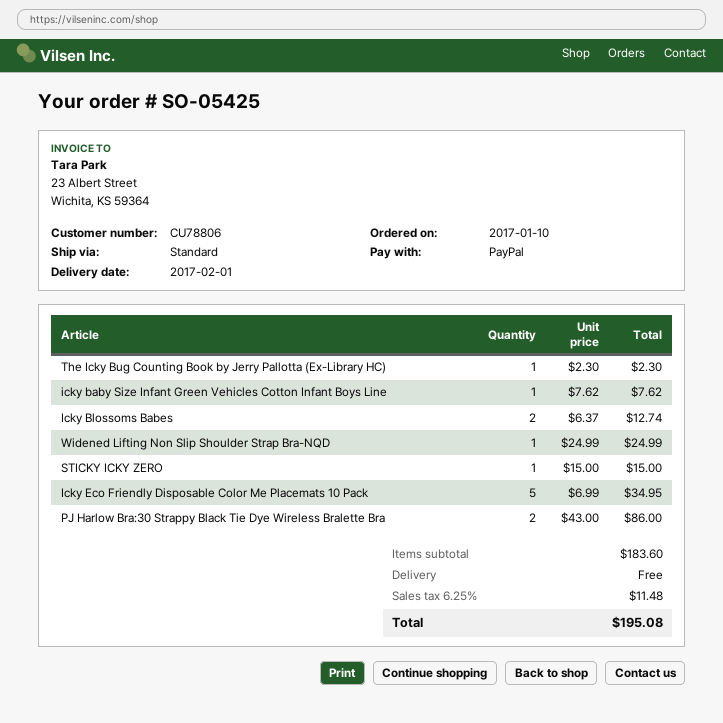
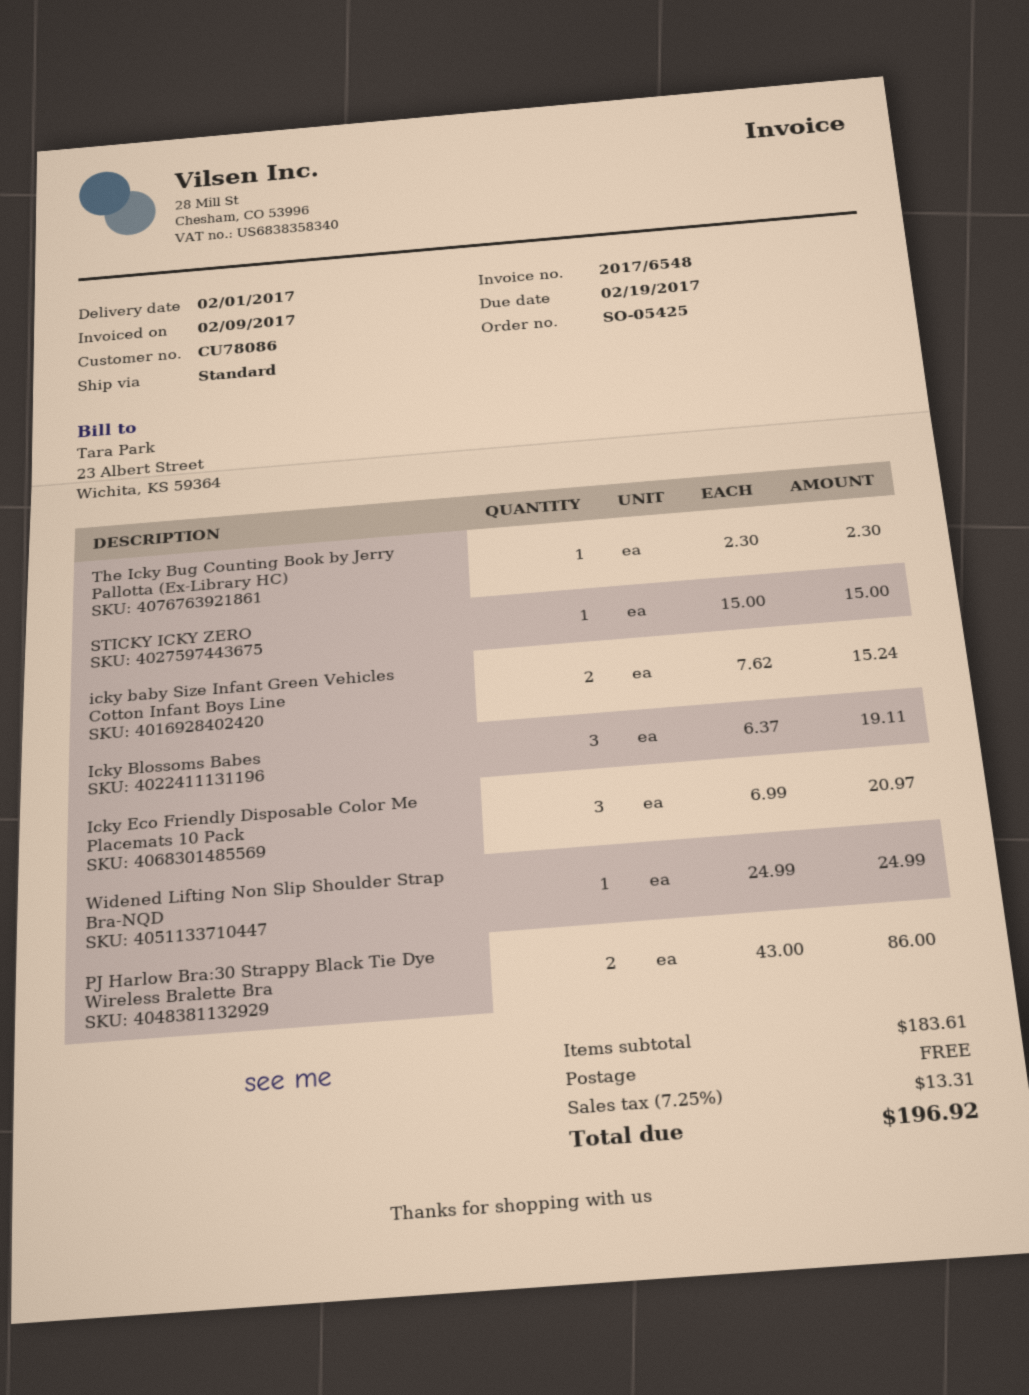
customer number: CU78806 -> CU78086
icky baby Size Infant Green Vehicles Cotton Infant Boys Line: 1 x 7.62 = 7.62 -> 2 x 7.62 = 15.24
Icky Blossoms Babes: 2 x 6.37 = 12.74 -> 3 x 6.37 = 19.11
Icky Eco Friendly Disposable Color Me Placemats 10 Pack: 5 x 6.99 = 34.95 -> 3 x 6.99 = 20.97
subtotal: 183.60 -> 183.61
tax: 6.25% = 11.48 -> 7.25% = 13.31
total: 195.08 -> 196.92

